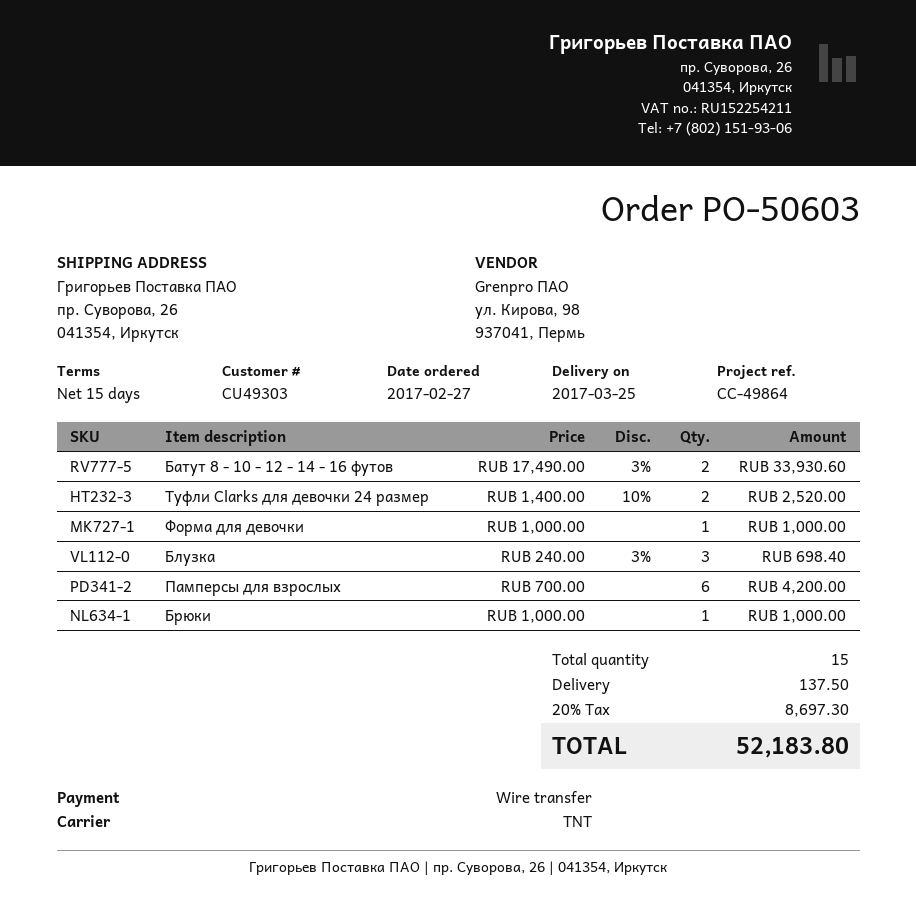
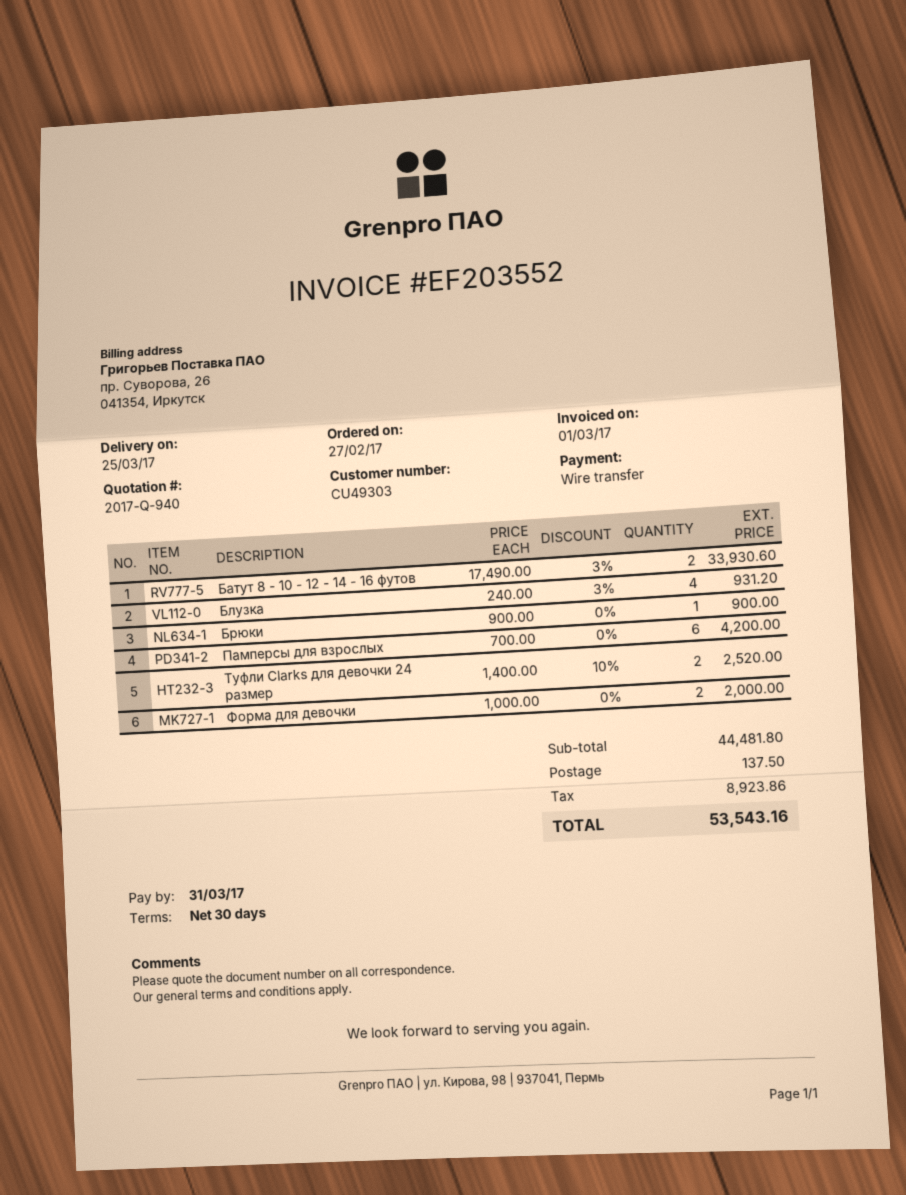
payment terms: 15 days -> 30 days
Форма для девочки: 1 x 1000.00 = 1000.00 -> 2 x 1000.00 = 2000.00
Блузка: 3 x 240.00 - 3% = 698.40 -> 4 x 240.00 - 3% = 931.20
Брюки: 1 x 1000.00 = 1000.00 -> 1 x 900.00 = 900.00
tax: 8697.30 -> 8923.86
total: 52183.80 -> 53543.16

